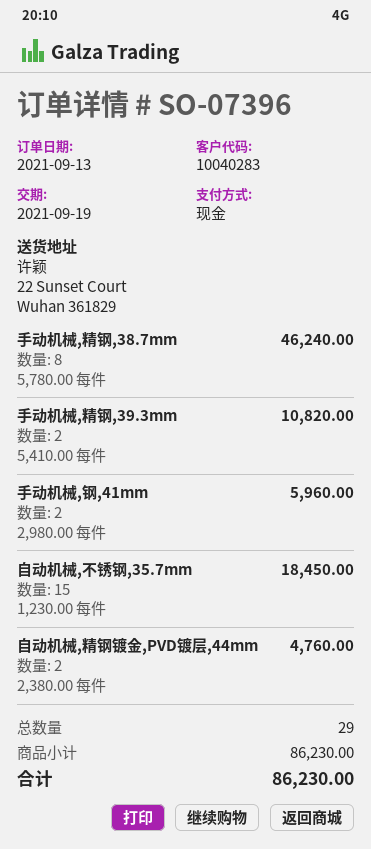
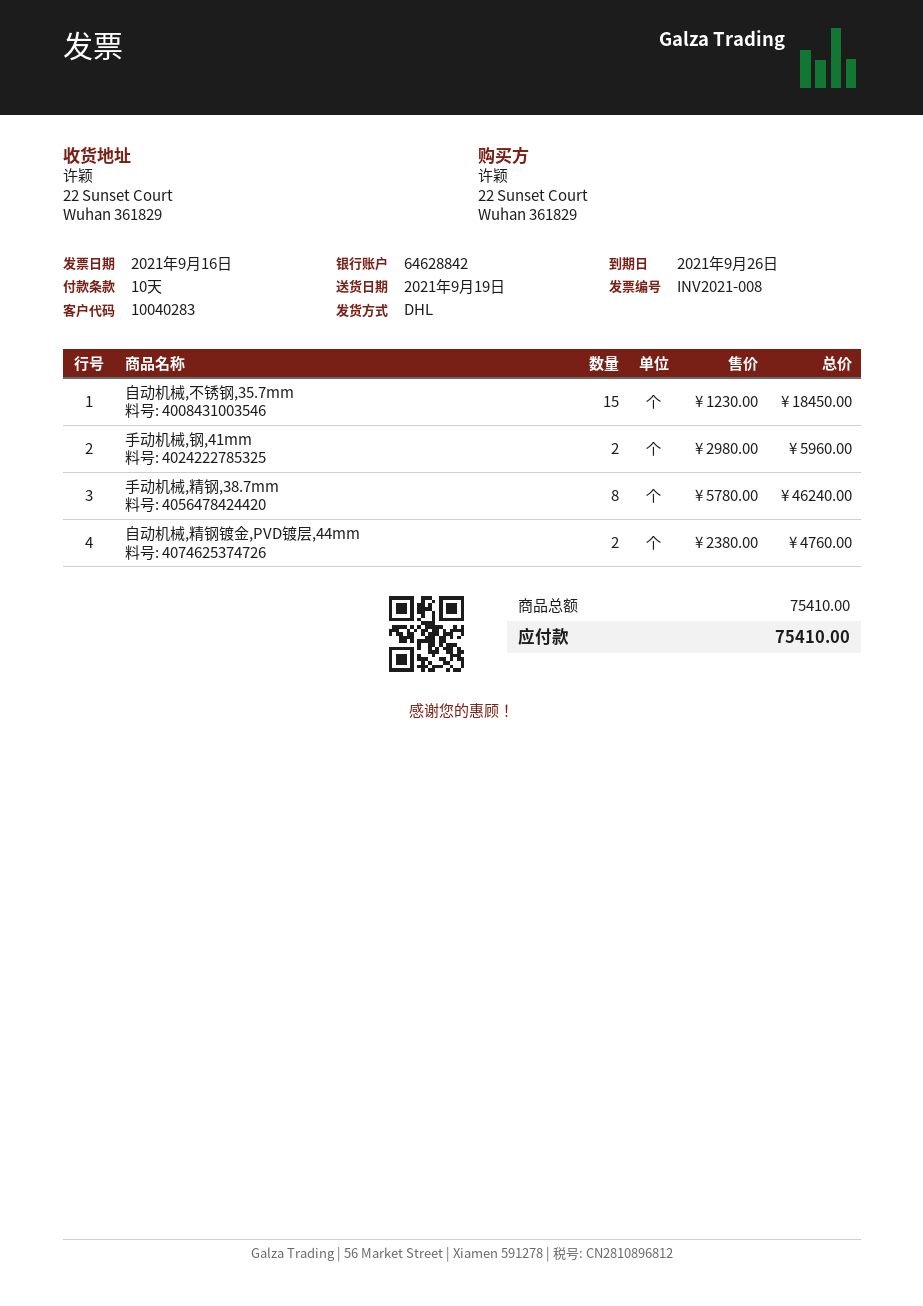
手动机械,精钢,39.3mm: 2 x 5410.00 = 10820.00 -> none
subtotal: 86230.00 -> 75410.00
total: 86230.00 -> 75410.00

